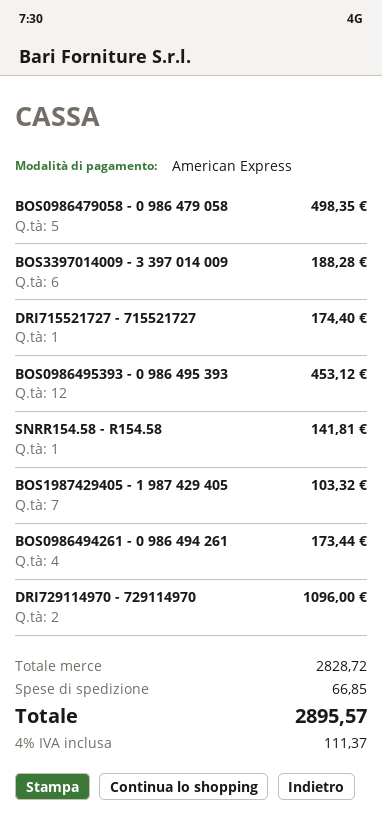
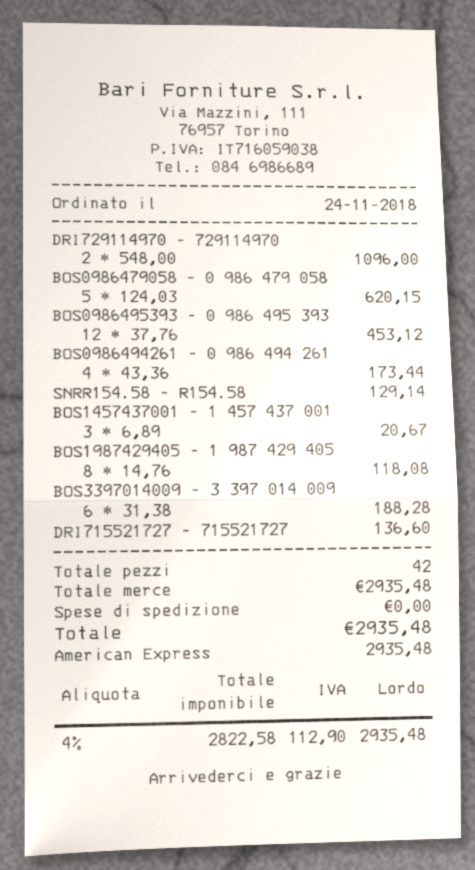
BOS0986479058 - 0 986 479 058: 5 for 498.35 -> 5 for 620.15
DRI715521727 - 715521727: 1 for 174.40 -> 1 for 136.60
SNRR154.58 - R154.58: 1 for 141.81 -> 1 for 129.14
BOS1987429405 - 1 987 429 405: 7 for 103.32 -> 8 for 118.08
BOS1457437001 - 1 457 437 001: none -> 3 for 20.67
subtotal: 2828.72 -> 2935.48
shipping: 66.85 -> 0.00
tax: 4% = 111.37 -> 4% = 112.90
total: 2895.57 -> 2935.48

